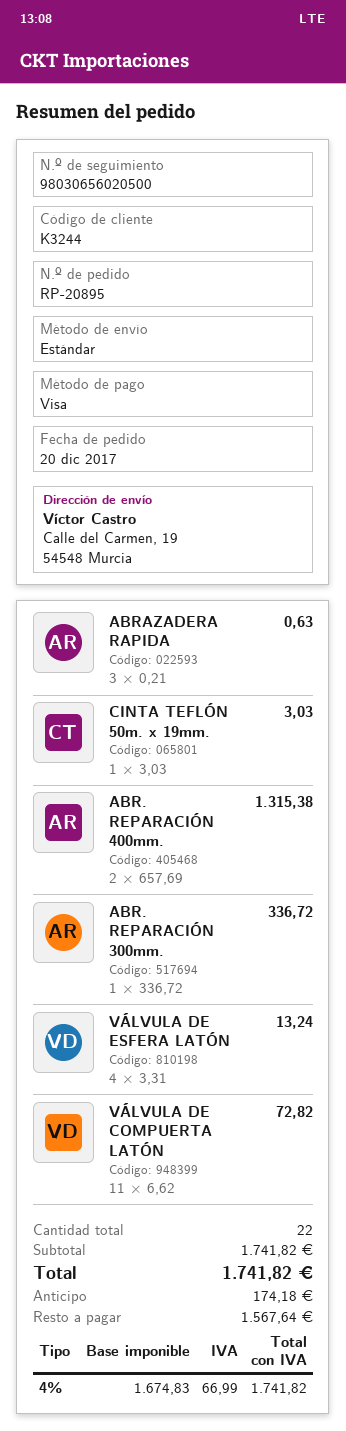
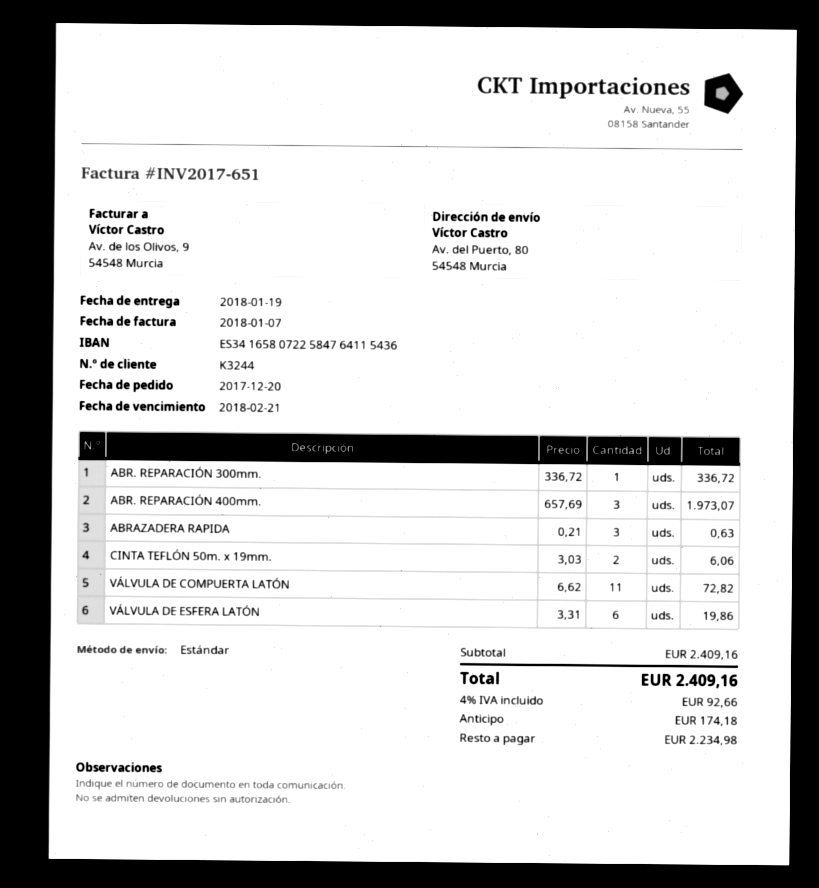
ship to: Calle del Carmen, 19, 54548 Murcia -> Av. del Puerto, 80, 54548 Murcia
CINTA TEFLÓN 50m. x 19mm.: 1 x 3.03 = 3.03 -> 2 x 3.03 = 6.06
ABR. REPARACIÓN 400mm.: 2 x 657.69 = 1315.38 -> 3 x 657.69 = 1973.07
VÁLVULA DE ESFERA LATÓN: 4 x 3.31 = 13.24 -> 6 x 3.31 = 19.86
subtotal: 1741.82 -> 2409.16
tax: 4% = 66.99 -> 4% = 92.66
total: 1741.82 -> 2409.16
balance: 1567.64 -> 2234.98

